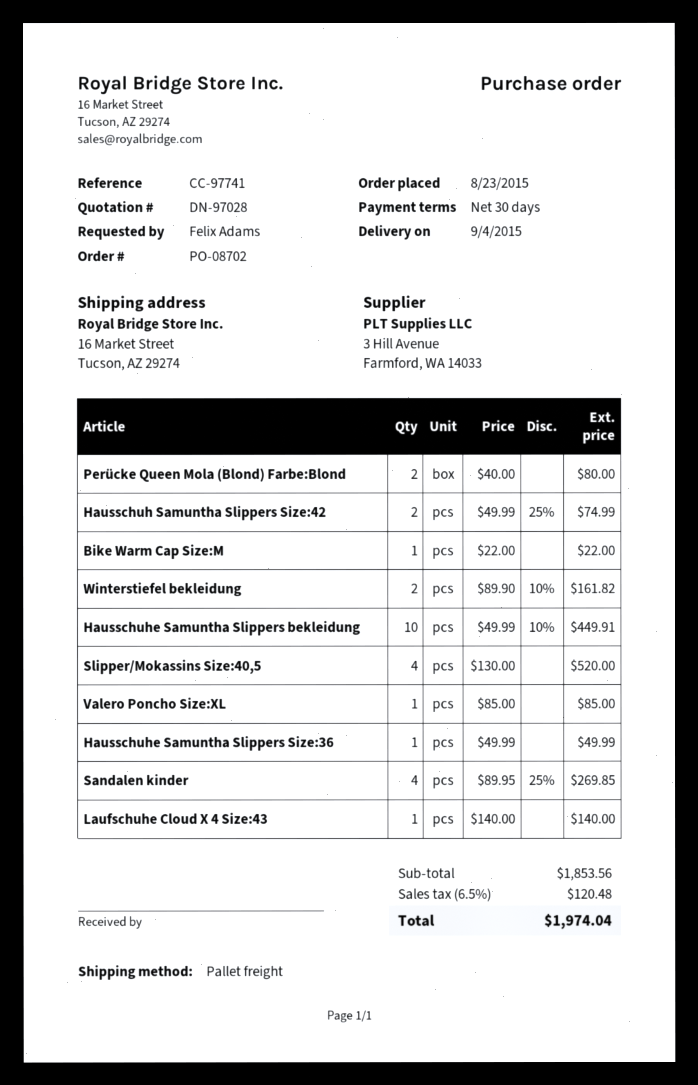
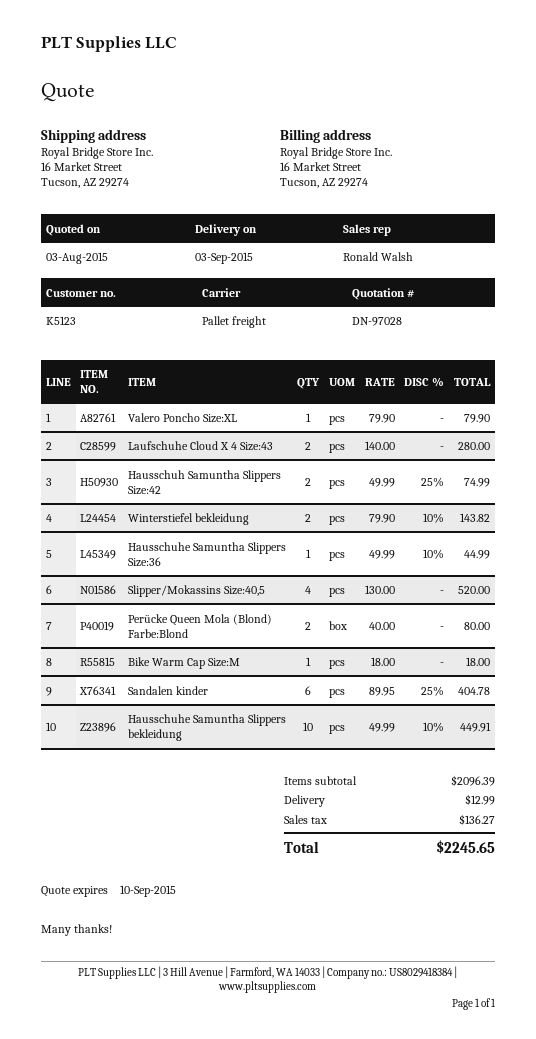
delivery date: 2015-09-04 -> 2015-09-03
Bike Warm Cap Size:M: 1 x 22.00 = 22.00 -> 1 x 18.00 = 18.00
Winterstiefel bekleidung: 2 x 89.90 - 10% = 161.82 -> 2 x 79.90 - 10% = 143.82
Valero Poncho Size:XL: 1 x 85.00 = 85.00 -> 1 x 79.90 = 79.90
Hausschuhe Samuntha Slippers Size:36: 1 x 49.99 = 49.99 -> 1 x 49.99 - 10% = 44.99
Sandalen kinder: 4 x 89.95 - 25% = 269.85 -> 6 x 89.95 - 25% = 404.78
Laufschuhe Cloud X 4 Size:43: 1 x 140.00 = 140.00 -> 2 x 140.00 = 280.00
subtotal: 1853.56 -> 2096.39
shipping: none -> 12.99
tax: 120.48 -> 136.27
total: 1974.04 -> 2245.65

